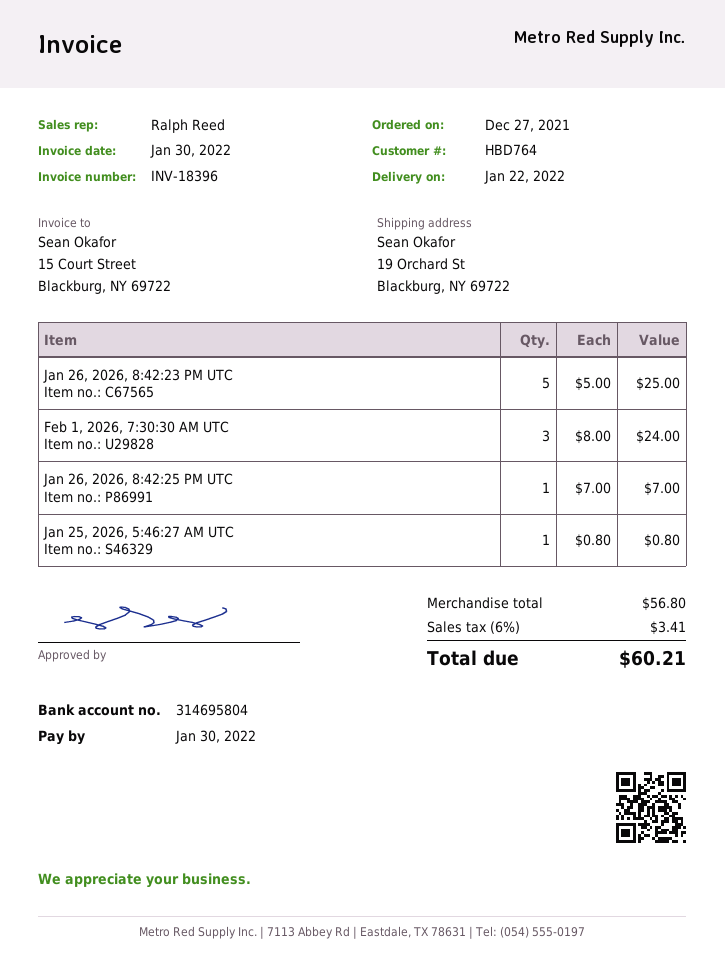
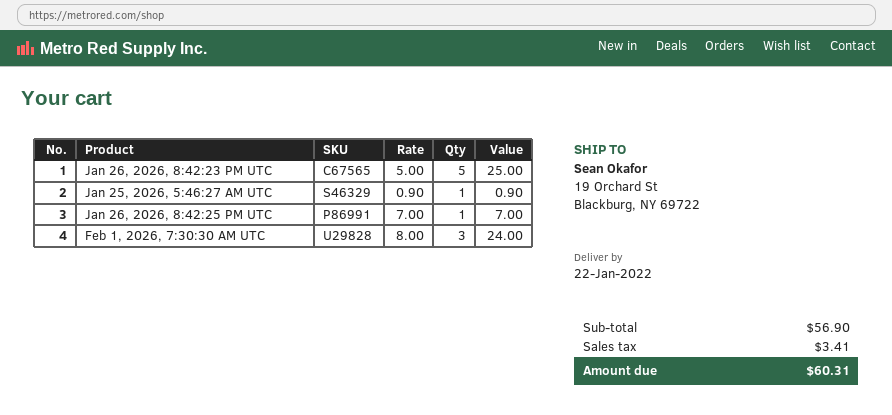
Jan 25, 2026, 5:46:27 AM UTC: 1 x 0.80 = 0.80 -> 1 x 0.90 = 0.90
subtotal: 56.80 -> 56.90
total: 60.21 -> 60.31

